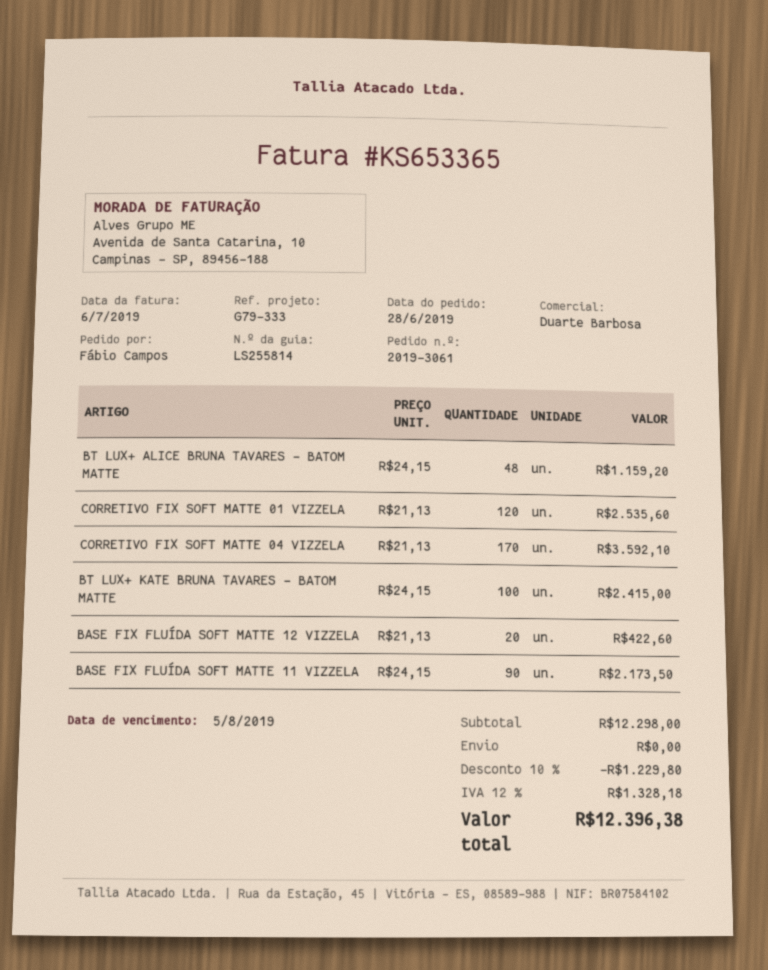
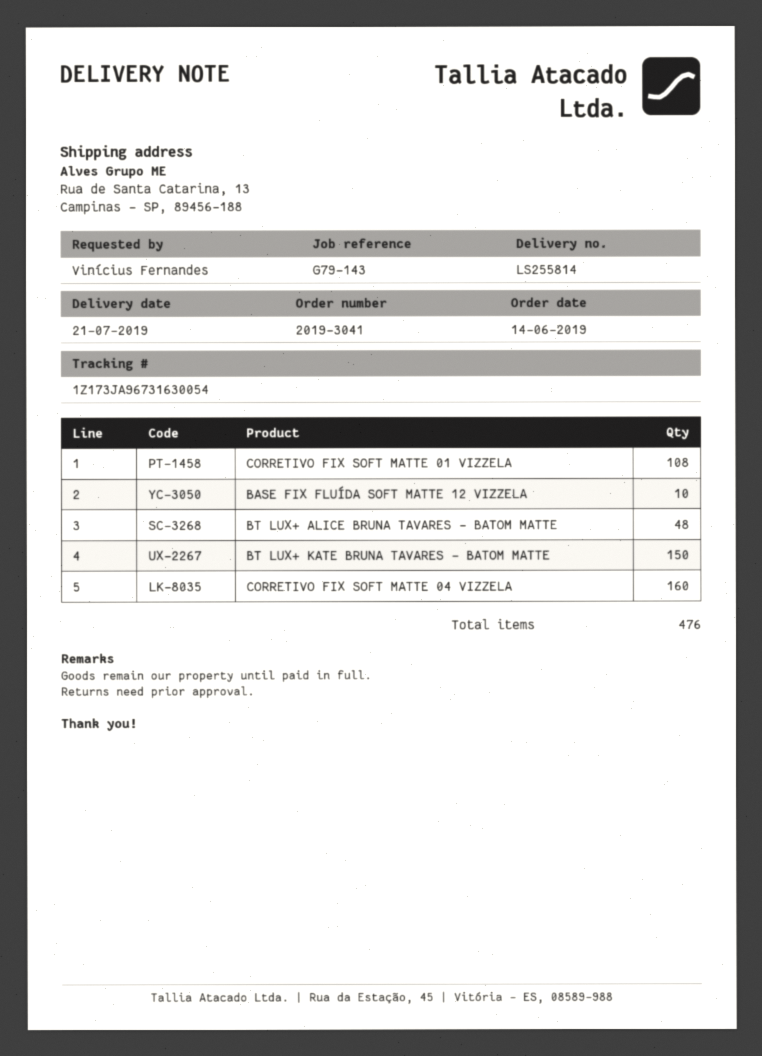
order number: 2019-3061 -> 2019-3041
order date: 2019-06-28 -> 2019-06-14
reference: G79-333 -> G79-143
ordered by: Fábio Campos -> Vinícius Fernandes
CORRETIVO FIX SOFT MATTE 01 VIZZELA: 120 -> 108
CORRETIVO FIX SOFT MATTE 04 VIZZELA: 170 -> 160
BT LUX+ KATE BRUNA TAVARES - BATOM MATTE: 100 -> 150
BASE FIX FLUÍDA SOFT MATTE 12 VIZZELA: 20 -> 10
BASE FIX FLUÍDA SOFT MATTE 11 VIZZELA: 90 -> none

